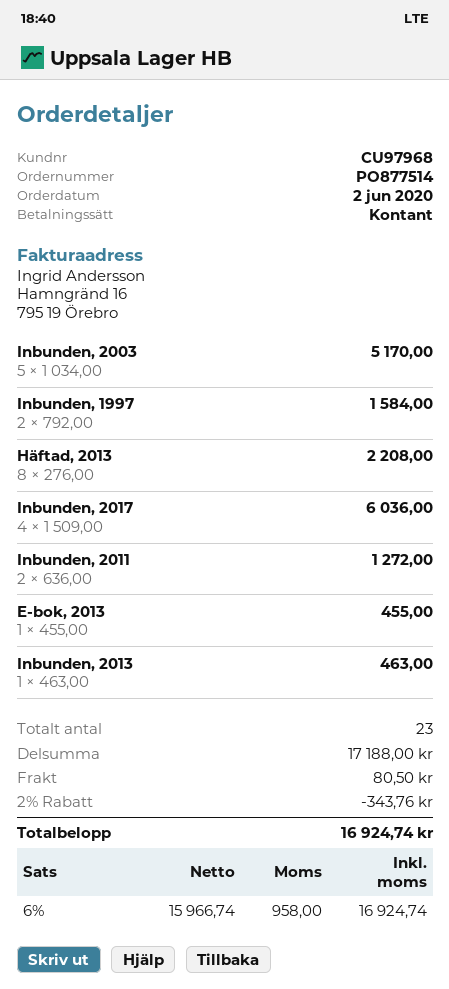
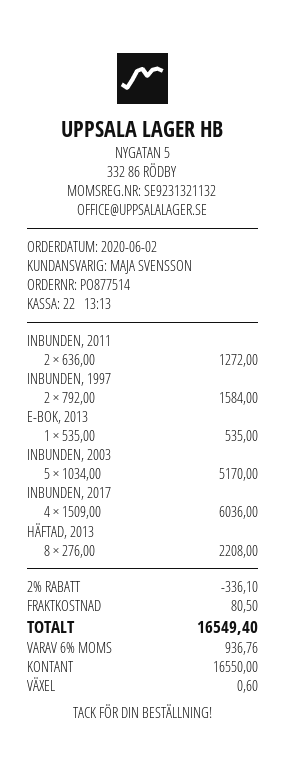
E-bok, 2013: 1 x 455.00 = 455.00 -> 1 x 535.00 = 535.00
Inbunden, 2013: 1 x 463.00 = 463.00 -> none
discount: 2% = 343.76 -> 2% = 336.10
tax: 6% = 958.00 -> 6% = 936.76
total: 16924.74 -> 16549.40

